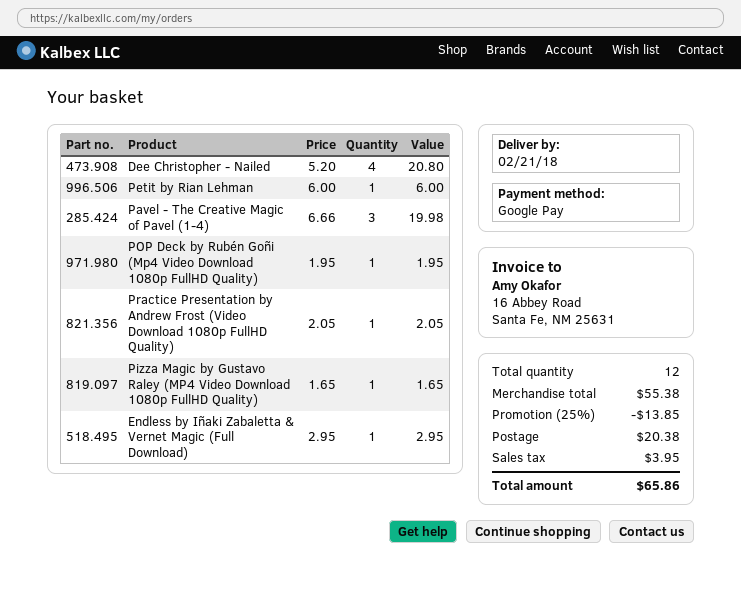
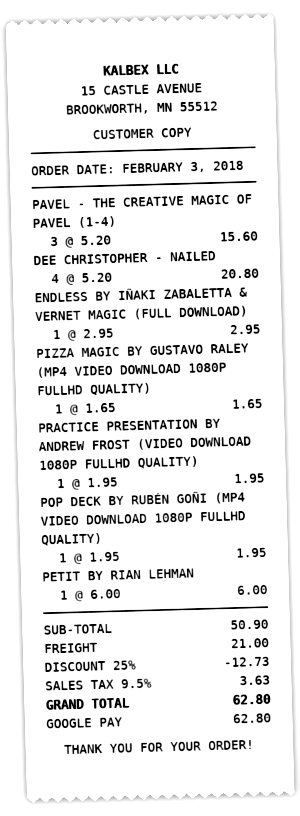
Pavel - The Creative Magic of Pavel (1-4): 3 x 6.66 = 19.98 -> 3 x 5.20 = 15.60
Practice Presentation by Andrew Frost (Video Download 1080p FullHD Quality): 1 x 2.05 = 2.05 -> 1 x 1.95 = 1.95
subtotal: 55.38 -> 50.90
discount: 25% = 13.85 -> 25% = 12.73
shipping: 20.38 -> 21.00
tax: 3.95 -> 3.63
total: 65.86 -> 62.80

